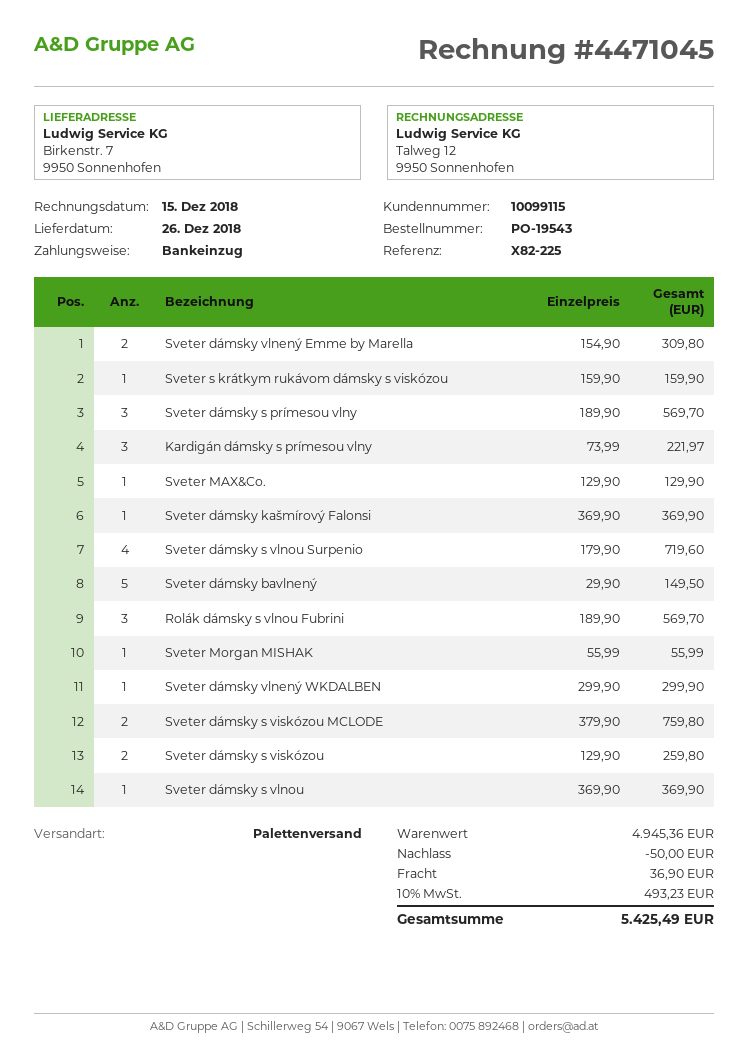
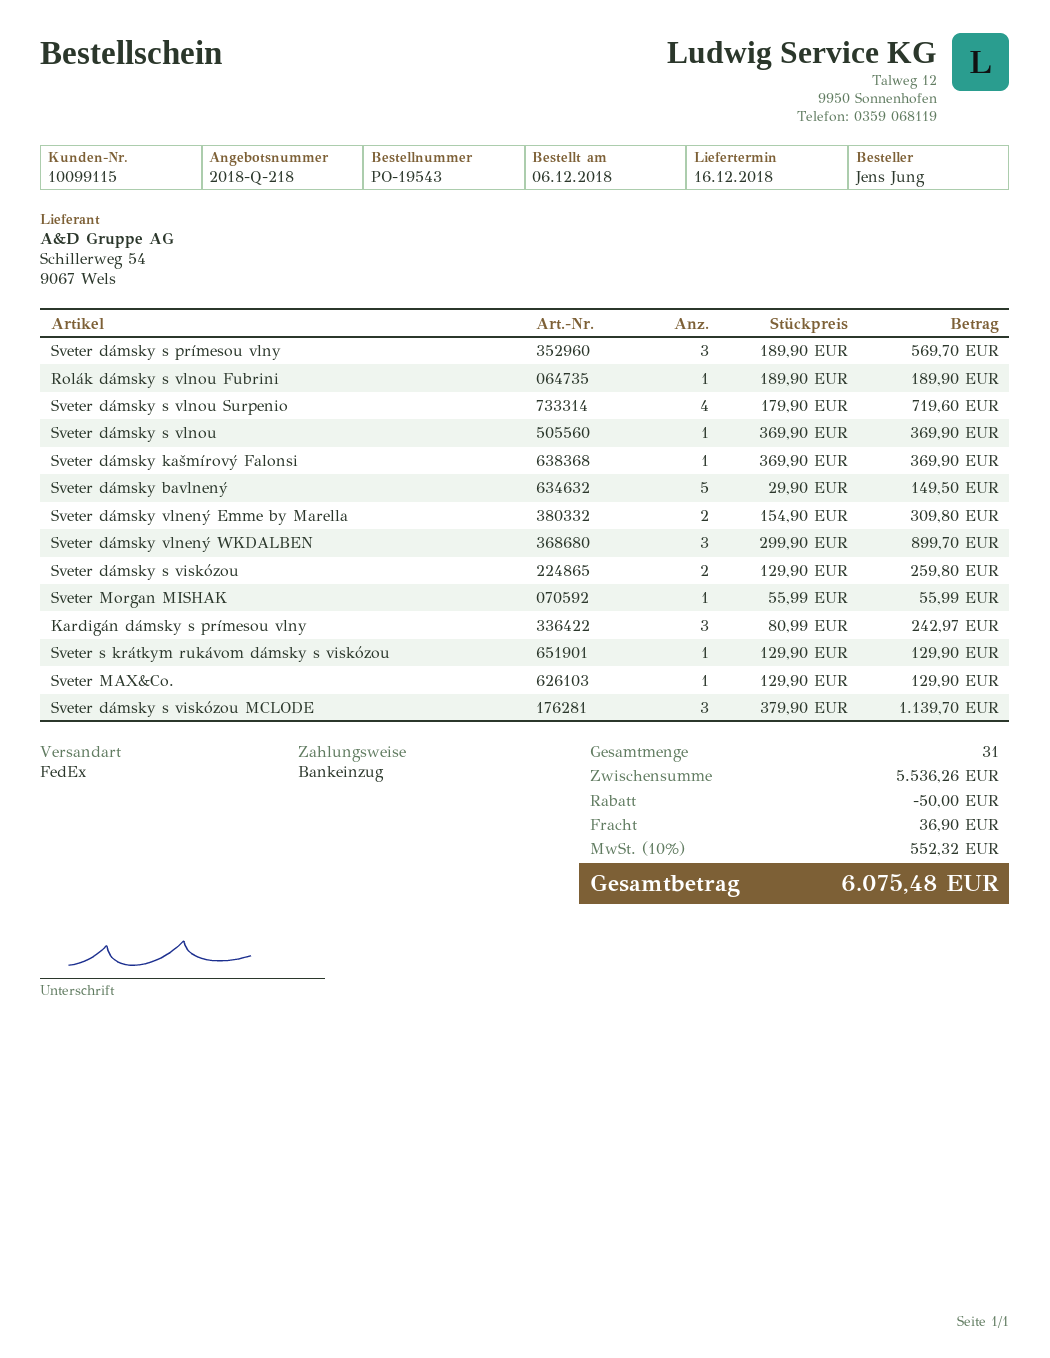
delivery date: 2018-12-26 -> 2018-12-16
shipping method: pallet freight -> FedEx
Sveter s krátkym rukávom dámsky s viskózou: 1 x 159.90 = 159.90 -> 1 x 129.90 = 129.90
Kardigán dámsky s prímesou vlny: 3 x 73.99 = 221.97 -> 3 x 80.99 = 242.97
Rolák dámsky s vlnou Fubrini: 3 x 189.90 = 569.70 -> 1 x 189.90 = 189.90
Sveter dámsky vlnený WKDALBEN: 1 x 299.90 = 299.90 -> 3 x 299.90 = 899.70
Sveter dámsky s viskózou MCLODE: 2 x 379.90 = 759.80 -> 3 x 379.90 = 1139.70
subtotal: 4945.36 -> 5536.26
tax: 10% = 493.23 -> 10% = 552.32
total: 5425.49 -> 6075.48

